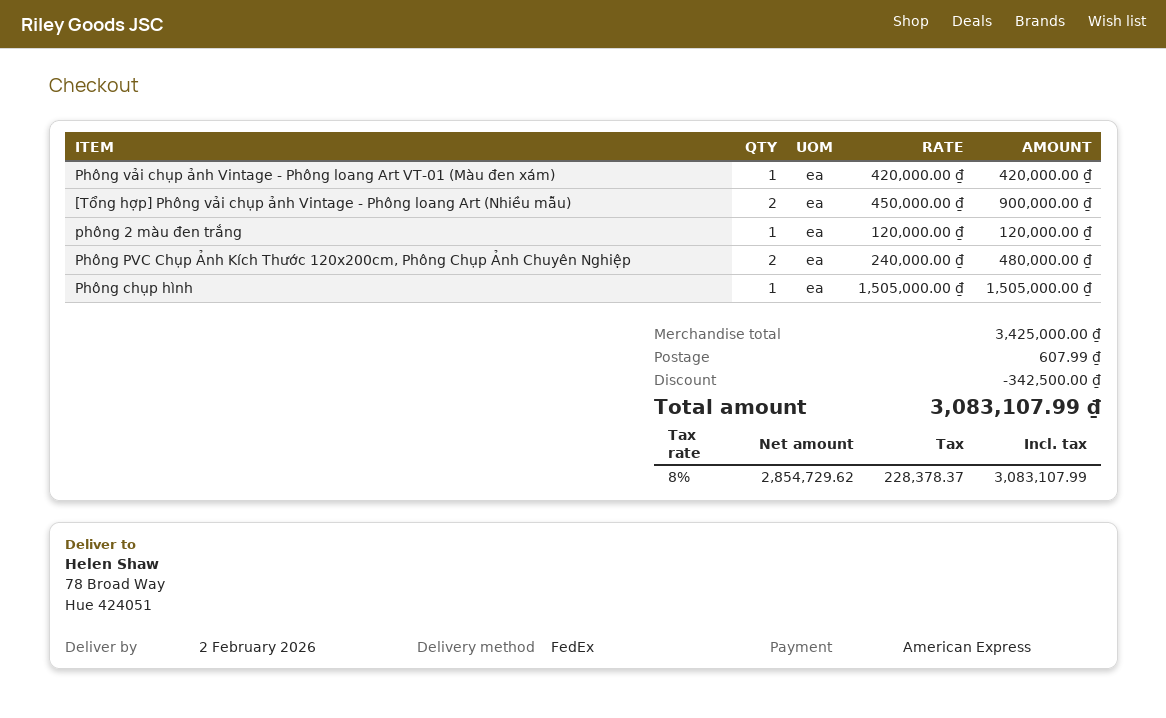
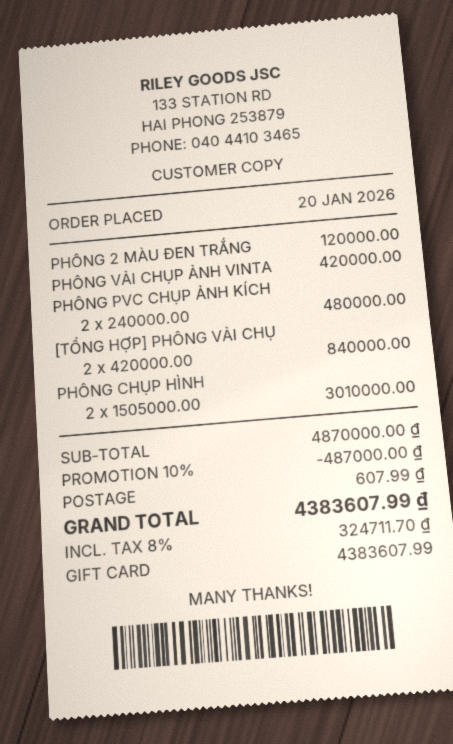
payment method: American Express -> gift card
[Tổng hợp] Phông vải chụp ảnh Vintage - Phông loang Art (Nhiều mẫu): 2 x 450000.00 = 900000.00 -> 2 x 420000.00 = 840000.00
Phông chụp hình: 1 x 1505000.00 = 1505000.00 -> 2 x 1505000.00 = 3010000.00
subtotal: 3425000.00 -> 4870000.00
discount: 342500.00 -> 487000.00
tax: 8% = 228378.37 -> 8% = 324711.70
total: 3083107.99 -> 4383607.99

